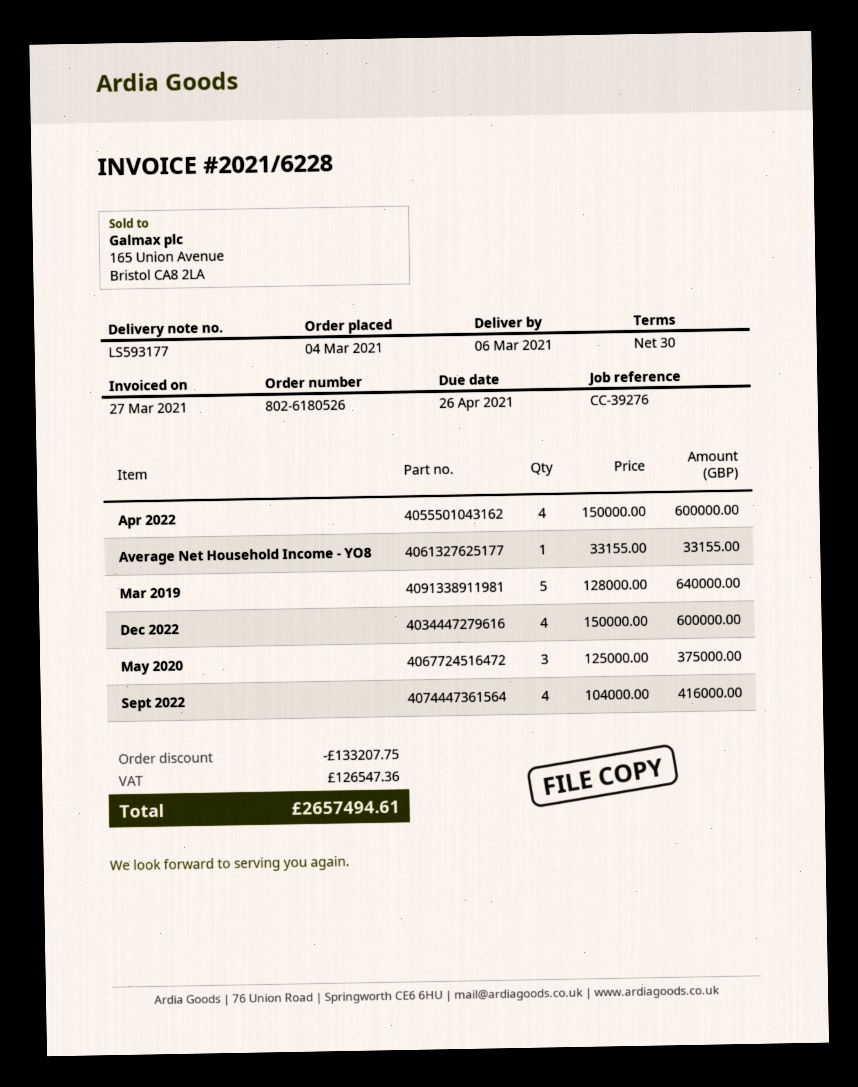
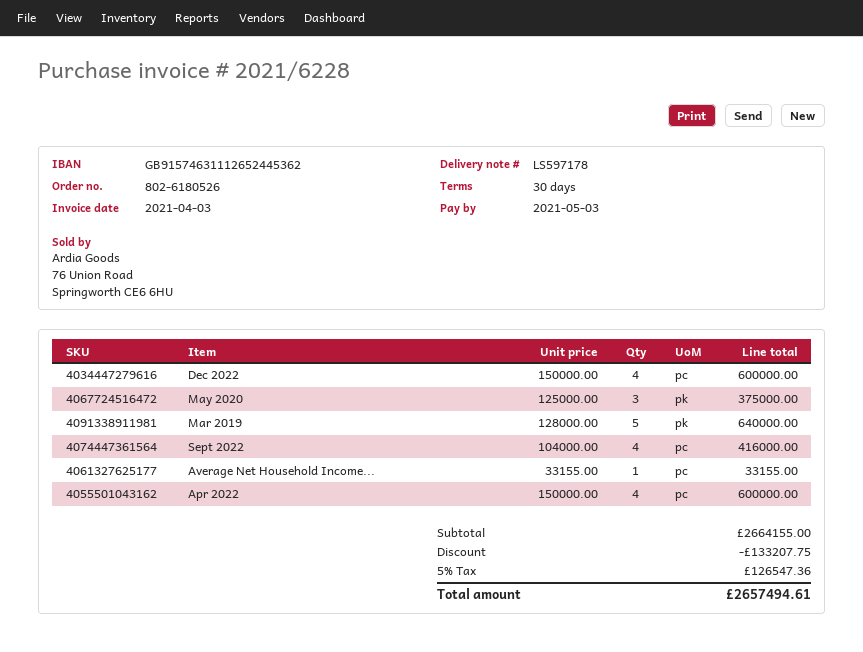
delivery note number: LS593177 -> LS597178
invoice date: 2021-03-27 -> 2021-04-03
due date: 2021-04-26 -> 2021-05-03

